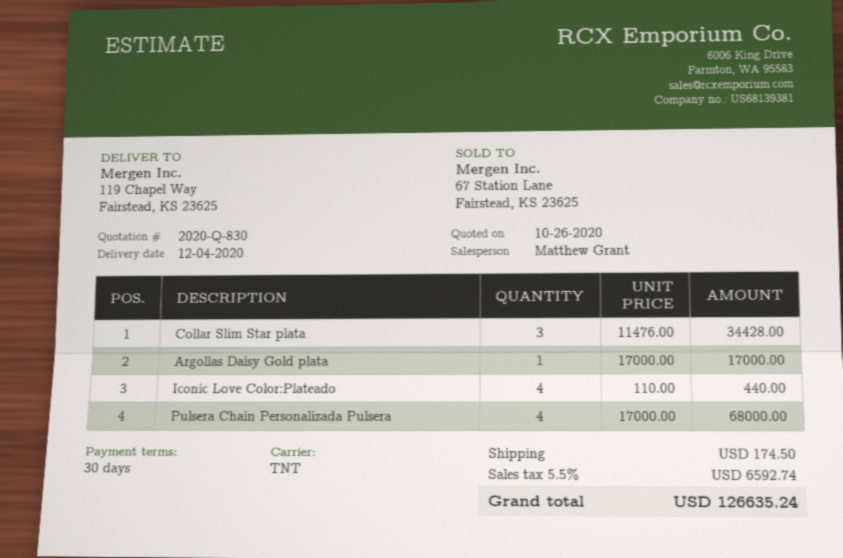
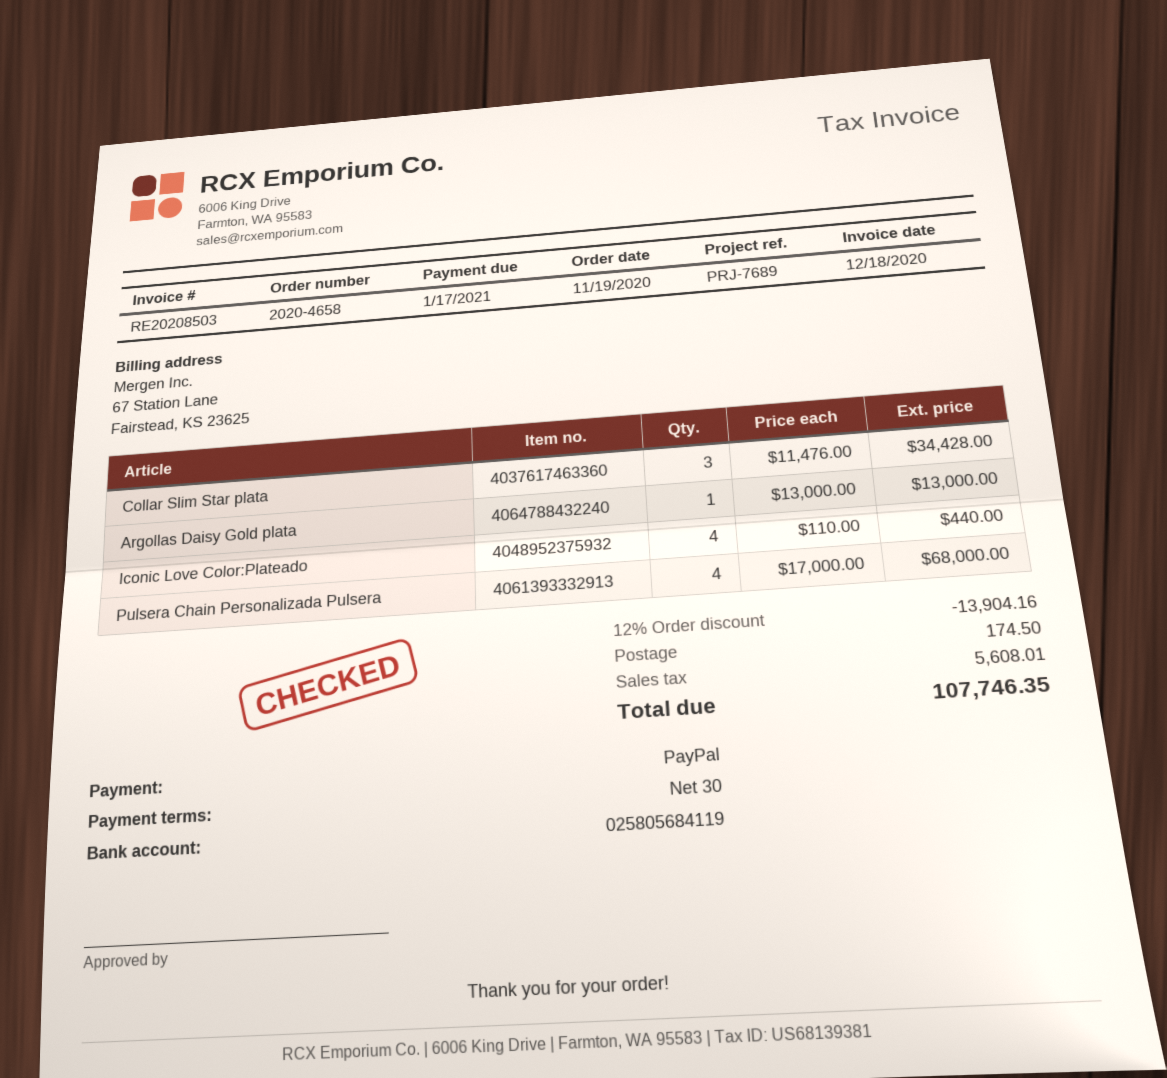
Argollas Daisy Gold plata: 1 x 17000.00 = 17000.00 -> 1 x 13000.00 = 13000.00
discount: none -> 12% = 13904.16
tax: 6592.74 -> 5608.01
total: 126635.24 -> 107746.35

